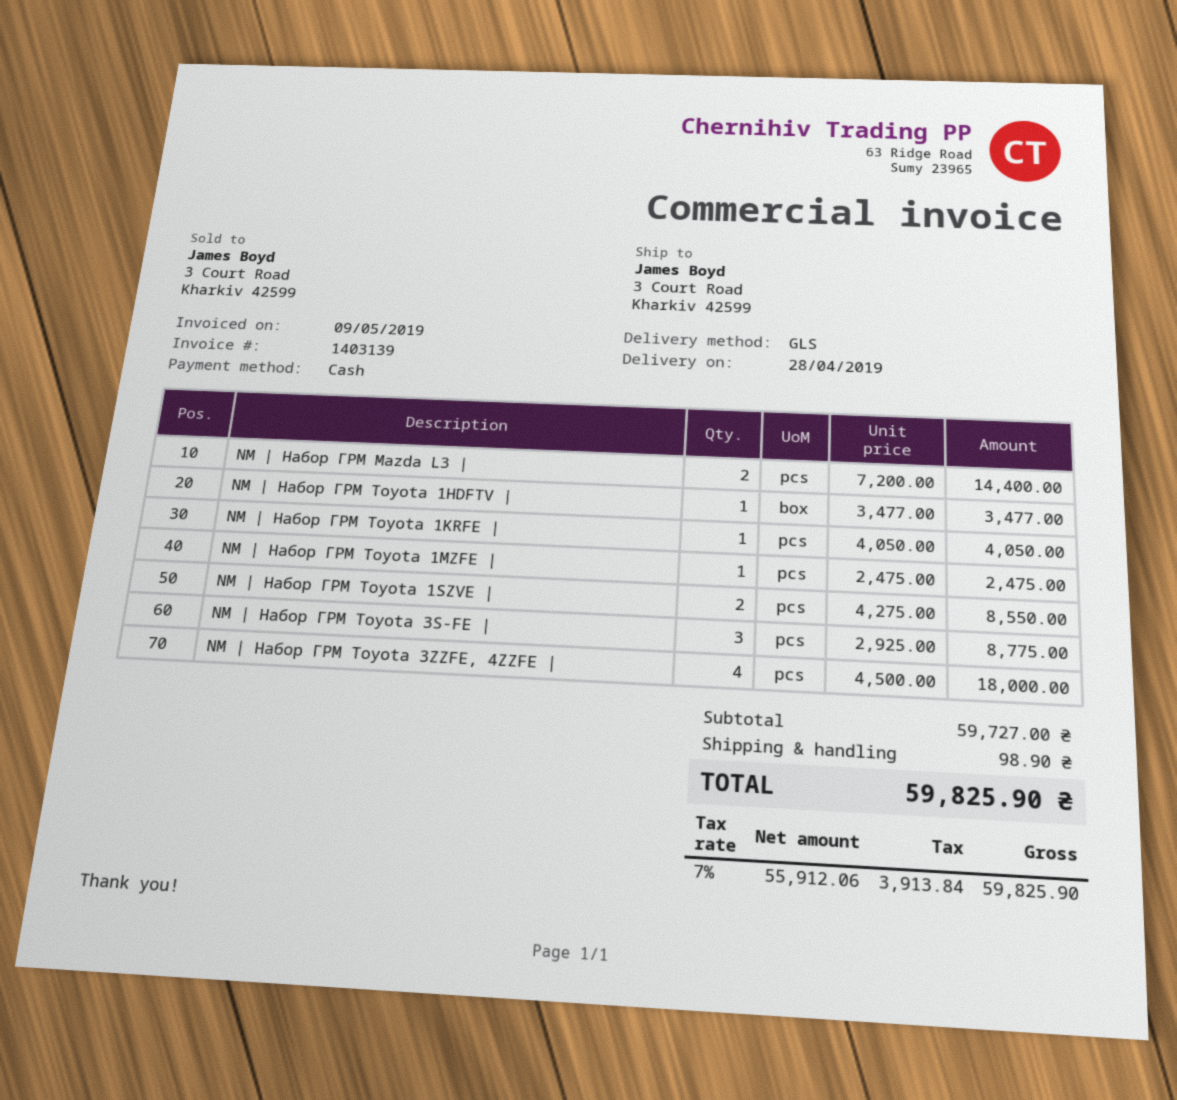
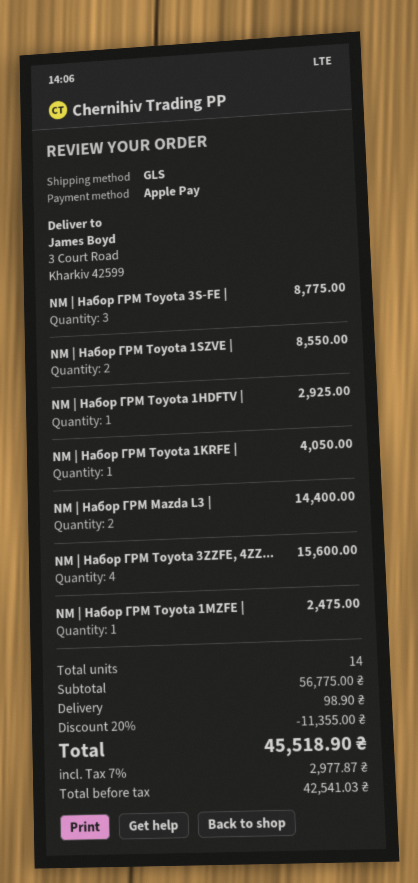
payment method: cash -> Apple Pay
NM | Набор ГРМ Toyota 1HDFTV |: 1 for 3477.00 -> 1 for 2925.00
NM | Набор ГРМ Toyota 3ZZFE, 4ZZFE |: 4 for 18000.00 -> 4 for 15600.00
subtotal: 59727.00 -> 56775.00
discount: none -> 20% = 11355.00
net: 55912.06 -> 42541.03
tax: 7% = 3913.84 -> 7% = 2977.87
total: 59825.90 -> 45518.90

